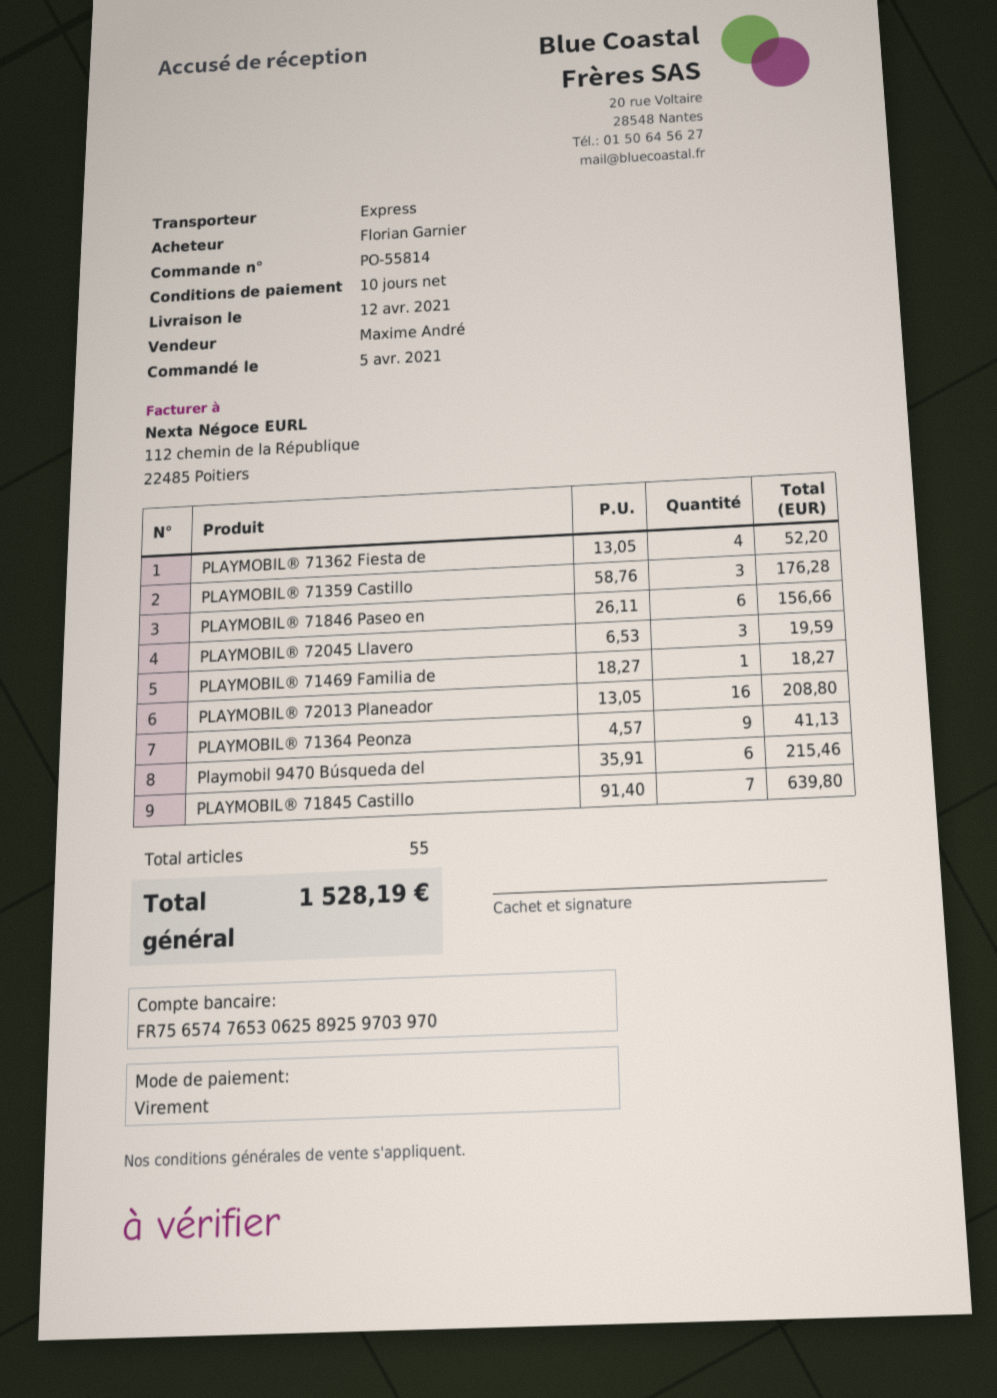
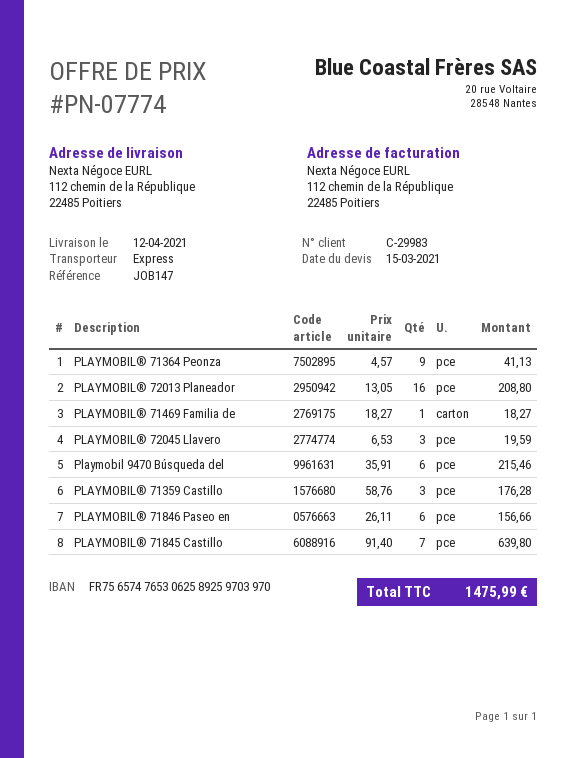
PLAYMOBIL® 71362 Fiesta de: 4 x 13.05 = 52.20 -> none
total: 1528.19 -> 1475.99

